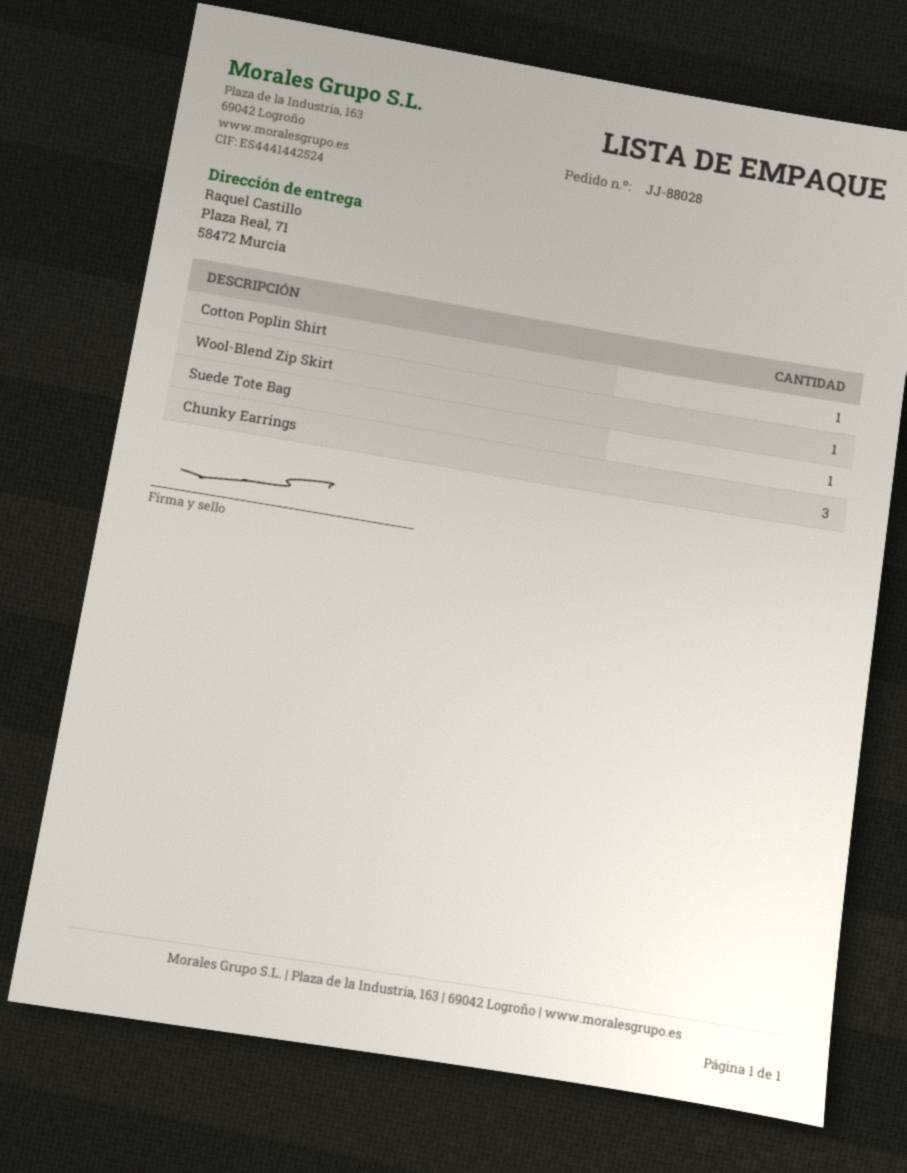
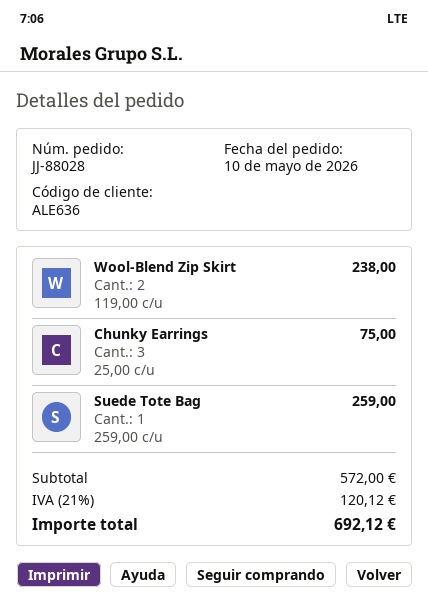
Cotton Poplin Shirt: 1 -> none
Wool-Blend Zip Skirt: 1 -> 2

